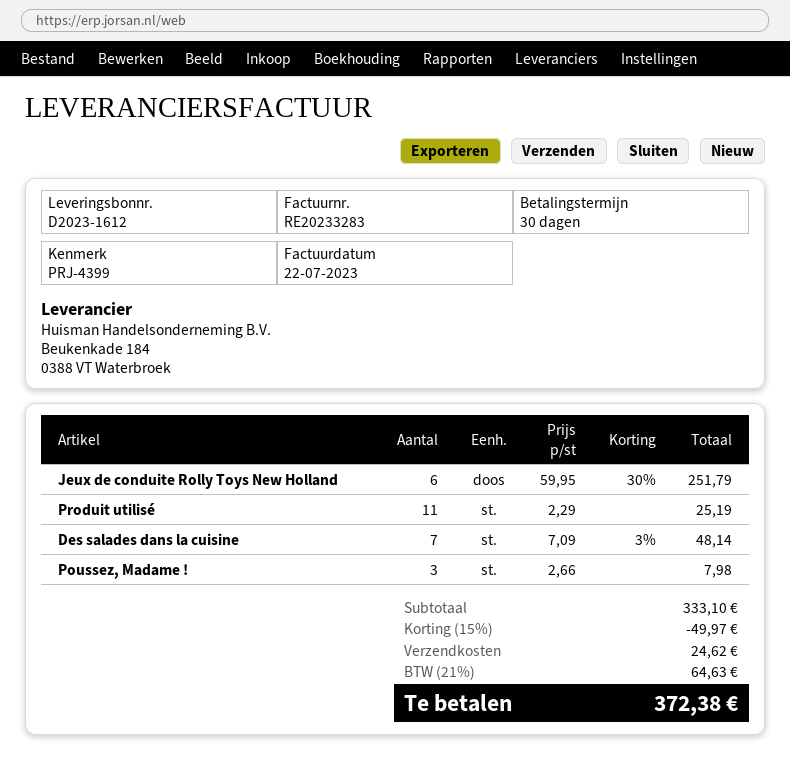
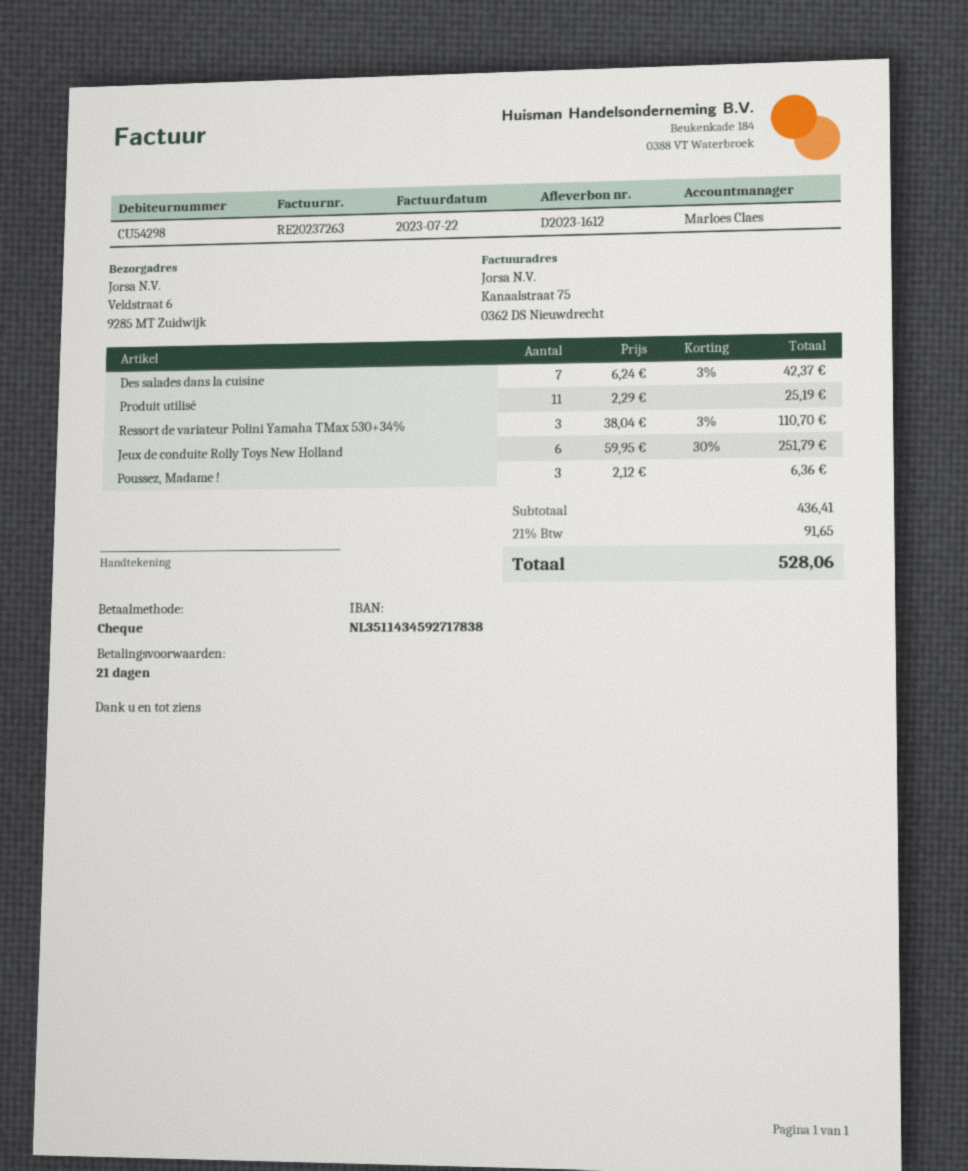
invoice number: RE20233283 -> RE20237263
payment terms: 30 days -> 21 days
Des salades dans la cuisine: 7 x 7.09 - 3% = 48.14 -> 7 x 6.24 - 3% = 42.37
Poussez, Madame !: 3 x 2.66 = 7.98 -> 3 x 2.12 = 6.36
Ressort de variateur Polini Yamaha TMax 530+34%: none -> 3 x 38.04 - 3% = 110.70
subtotal: 333.10 -> 436.41
discount: 15% = 49.97 -> none
shipping: 24.62 -> none
tax: 21% = 64.63 -> 21% = 91.65
total: 372.38 -> 528.06

